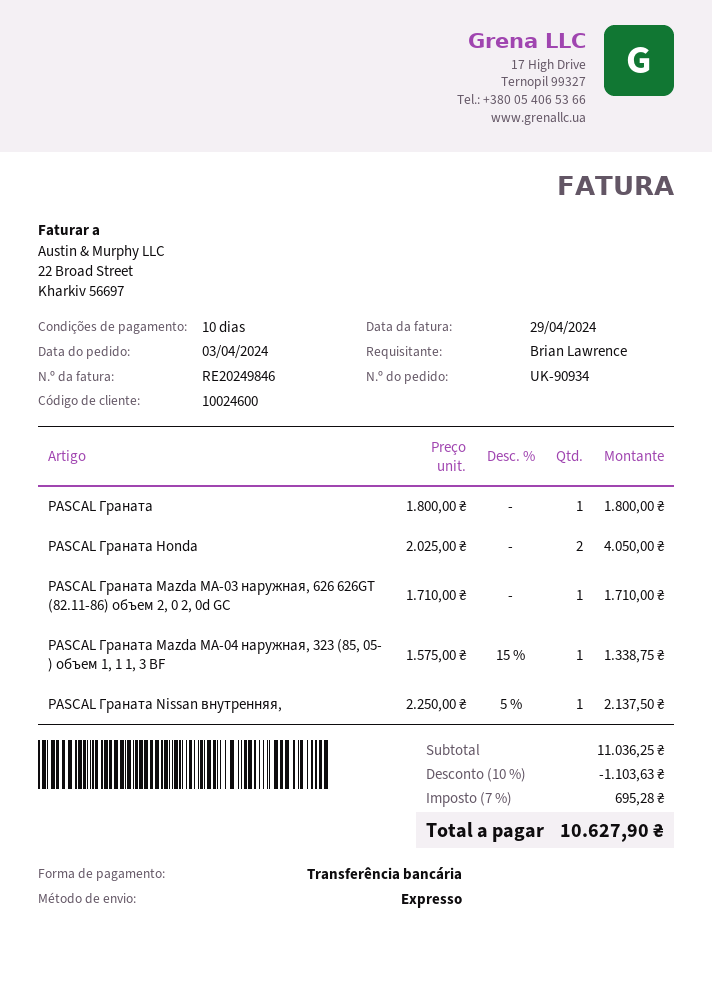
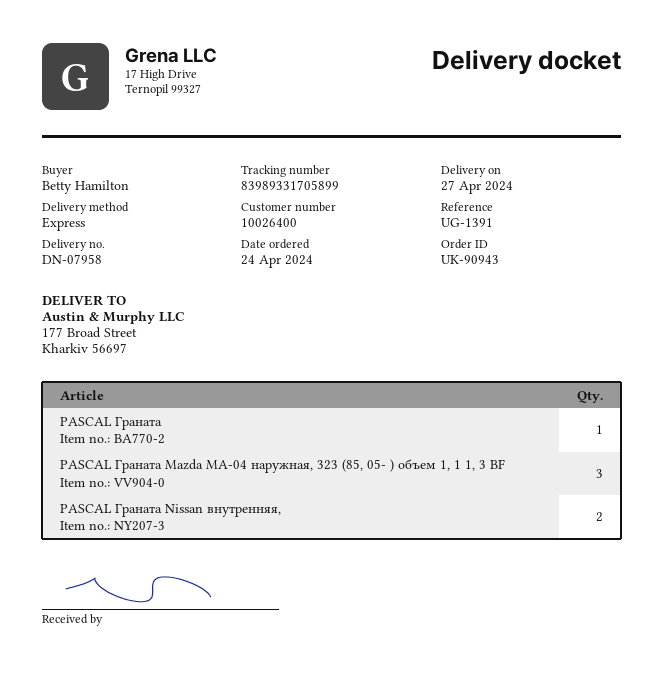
order number: UK-90934 -> UK-90943
order date: 2024-04-03 -> 2024-04-24
customer number: 10024600 -> 10026400
ordered by: Brian Lawrence -> Betty Hamilton
PASCAL Граната Honda: 2 -> none
PASCAL Граната Mazda MA-03 наружная, 626 626GT (82.11-86) объем 2, 0 2, 0d GC: 1 -> none
PASCAL Граната Mazda MA-04 наружная, 323 (85, 05- ) объем 1, 1 1, 3 BF: 1 -> 3
PASCAL Граната Nissan внутренняя,: 1 -> 2

